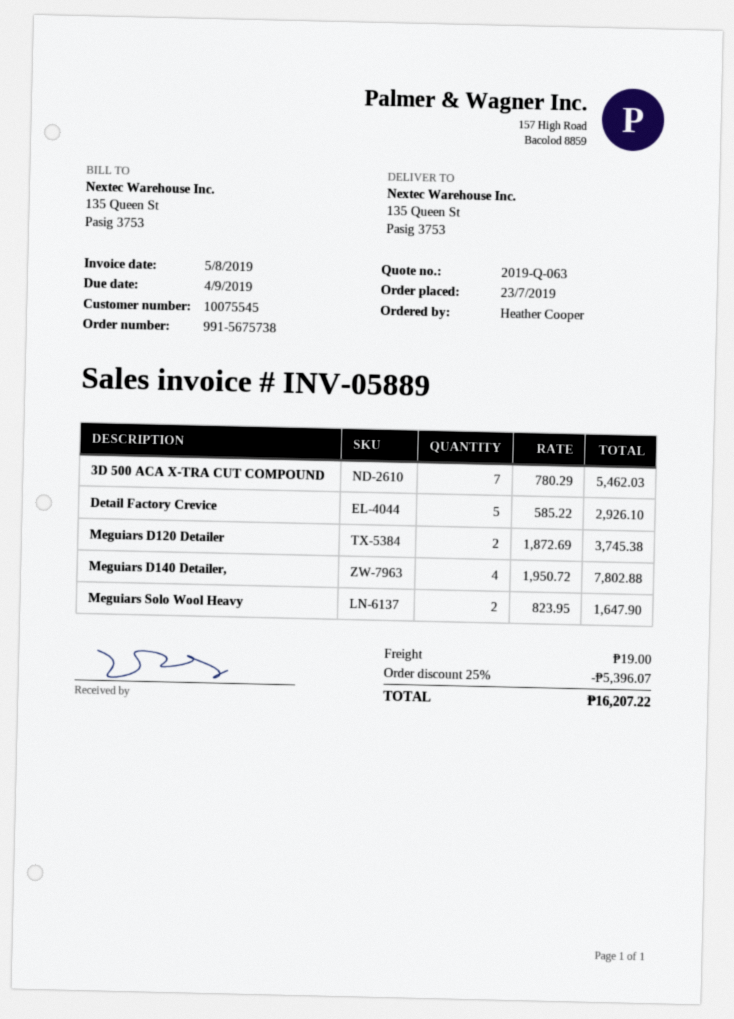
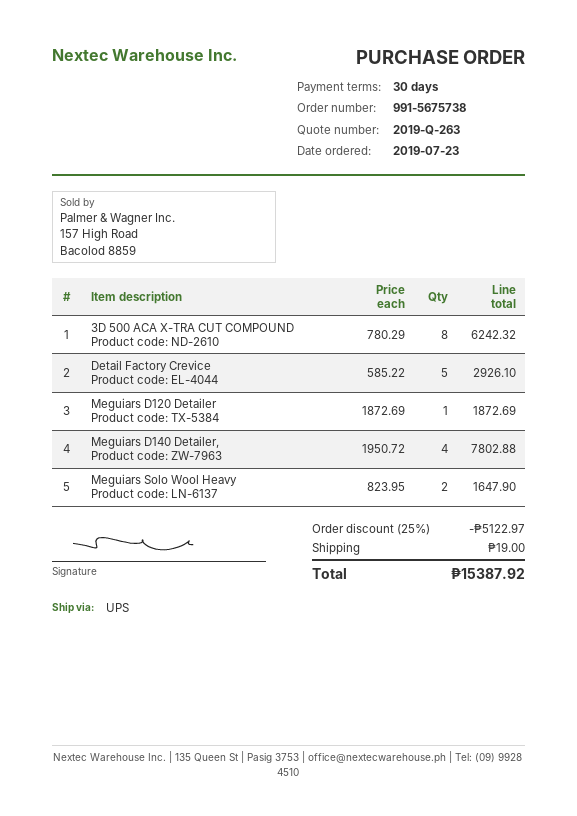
quote number: 2019-Q-063 -> 2019-Q-263
3D 500 ACA X-TRA CUT COMPOUND: 7 x 780.29 = 5462.03 -> 8 x 780.29 = 6242.32
Meguiars D120 Detailer: 2 x 1872.69 = 3745.38 -> 1 x 1872.69 = 1872.69
discount: 25% = 5396.07 -> 25% = 5122.97
total: 16207.22 -> 15387.92

